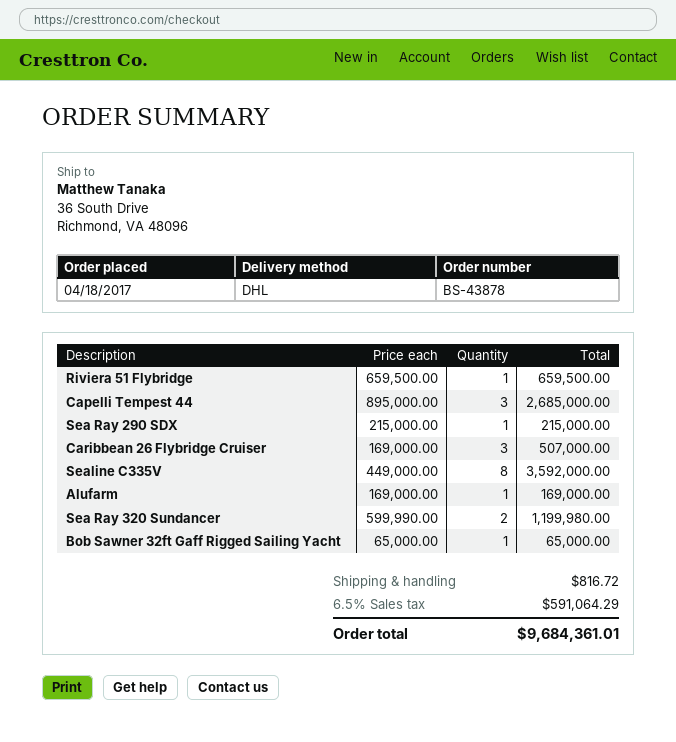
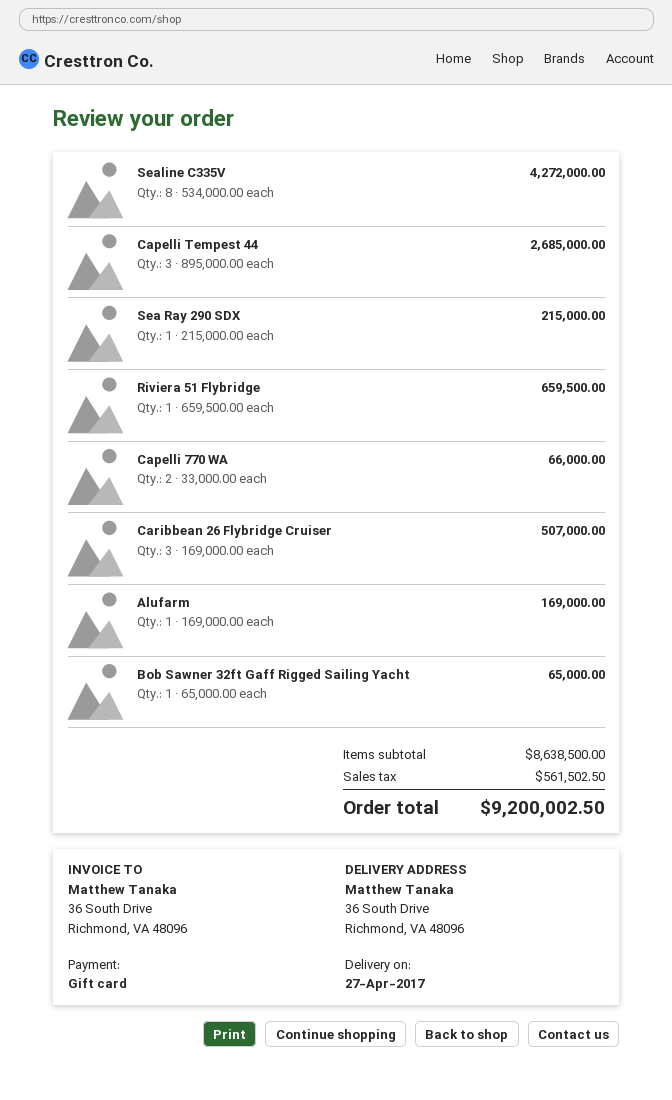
Sealine C335V: 8 x 449000.00 = 3592000.00 -> 8 x 534000.00 = 4272000.00
Sea Ray 320 Sundancer: 2 x 599990.00 = 1199980.00 -> none
Capelli 770 WA: none -> 2 x 33000.00 = 66000.00
shipping: 816.72 -> none
tax: 591064.29 -> 561502.50
total: 9684361.01 -> 9200002.50

